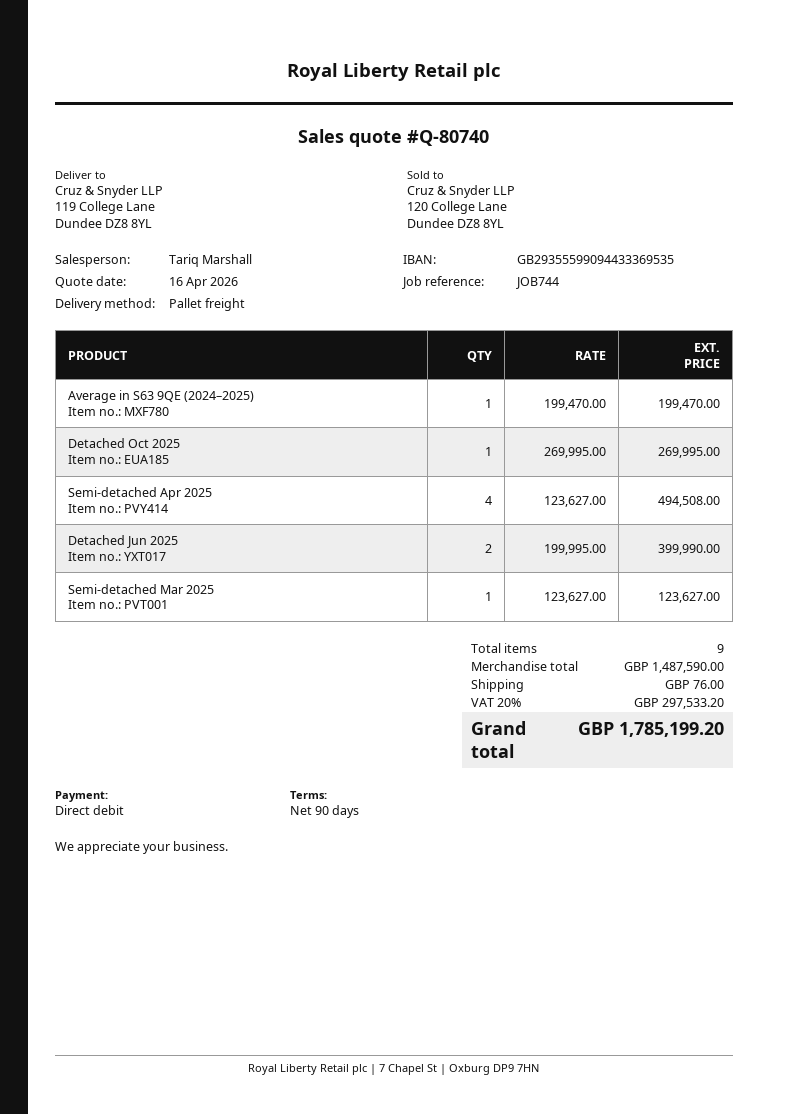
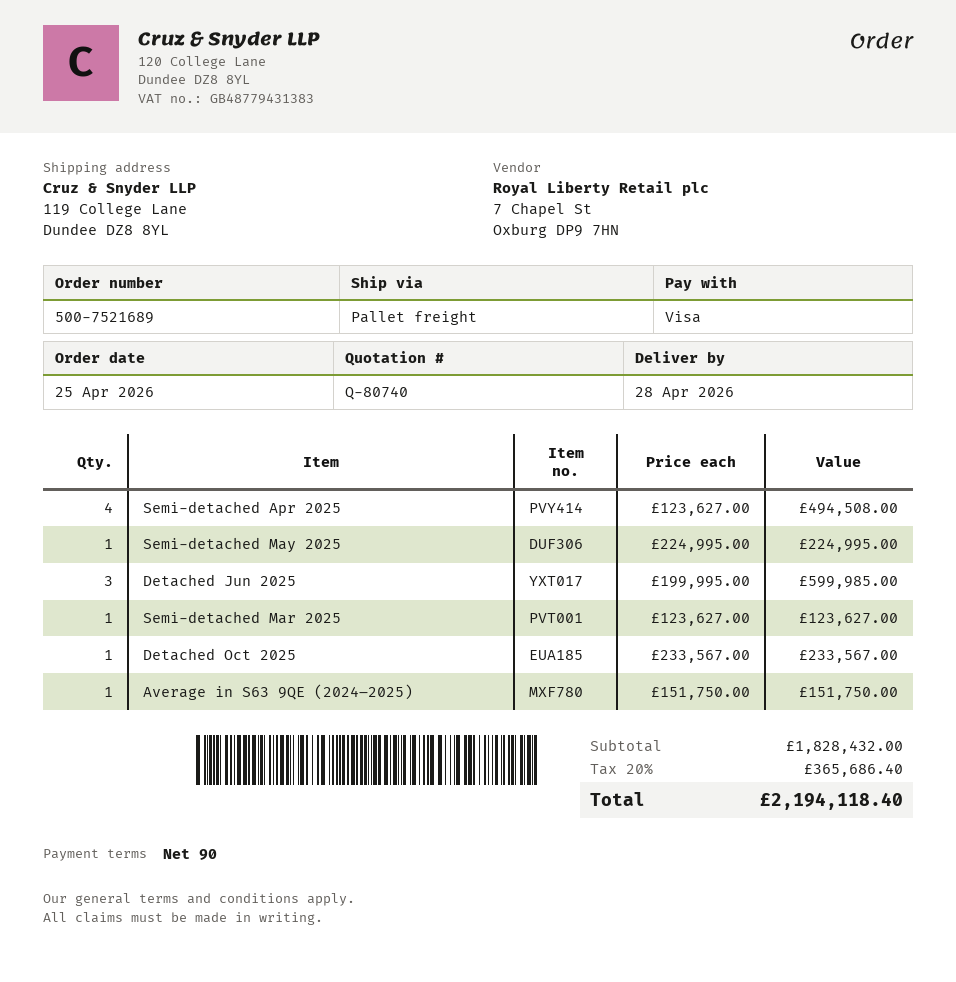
payment method: direct debit -> Visa
Average in S63 9QE (2024–2025): 1 x 199470.00 = 199470.00 -> 1 x 151750.00 = 151750.00
Detached Oct 2025: 1 x 269995.00 = 269995.00 -> 1 x 233567.00 = 233567.00
Detached Jun 2025: 2 x 199995.00 = 399990.00 -> 3 x 199995.00 = 599985.00
Semi-detached May 2025: none -> 1 x 224995.00 = 224995.00
subtotal: 1487590.00 -> 1828432.00
shipping: 76.00 -> none
tax: 20% = 297533.20 -> 20% = 365686.40
total: 1785199.20 -> 2194118.40

